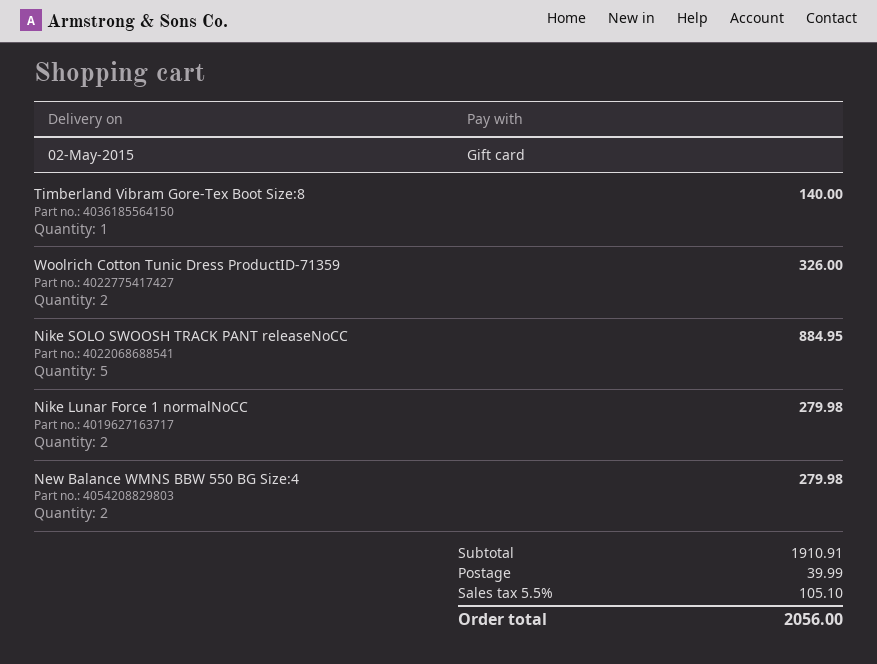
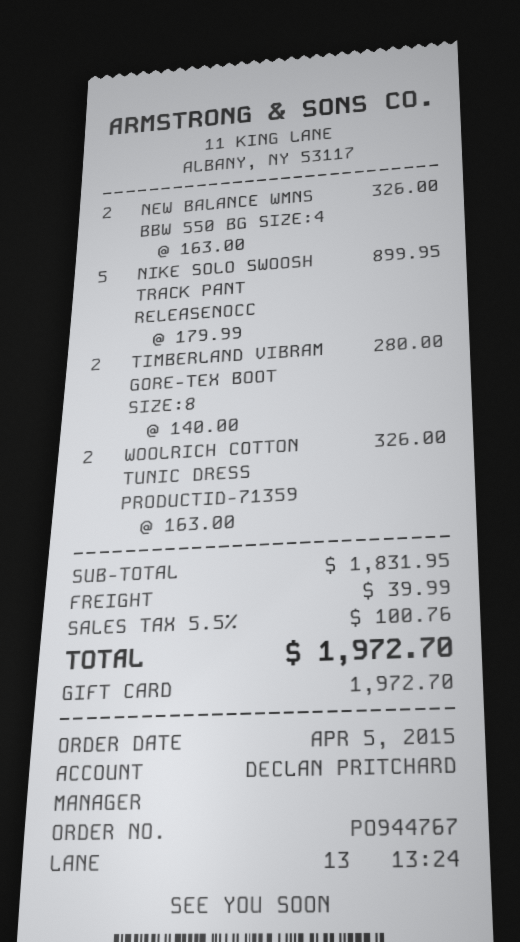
Timberland Vibram Gore-Tex Boot Size:8: 1 for 140.00 -> 2 for 280.00
Nike SOLO SWOOSH TRACK PANT releaseNoCC: 5 for 884.95 -> 5 for 899.95
Nike Lunar Force 1 normalNoCC: 2 for 279.98 -> none
New Balance WMNS BBW 550 BG Size:4: 2 for 279.98 -> 2 for 326.00
subtotal: 1910.91 -> 1831.95
tax: 5.5% = 105.10 -> 5.5% = 100.76
total: 2056.00 -> 1972.70

